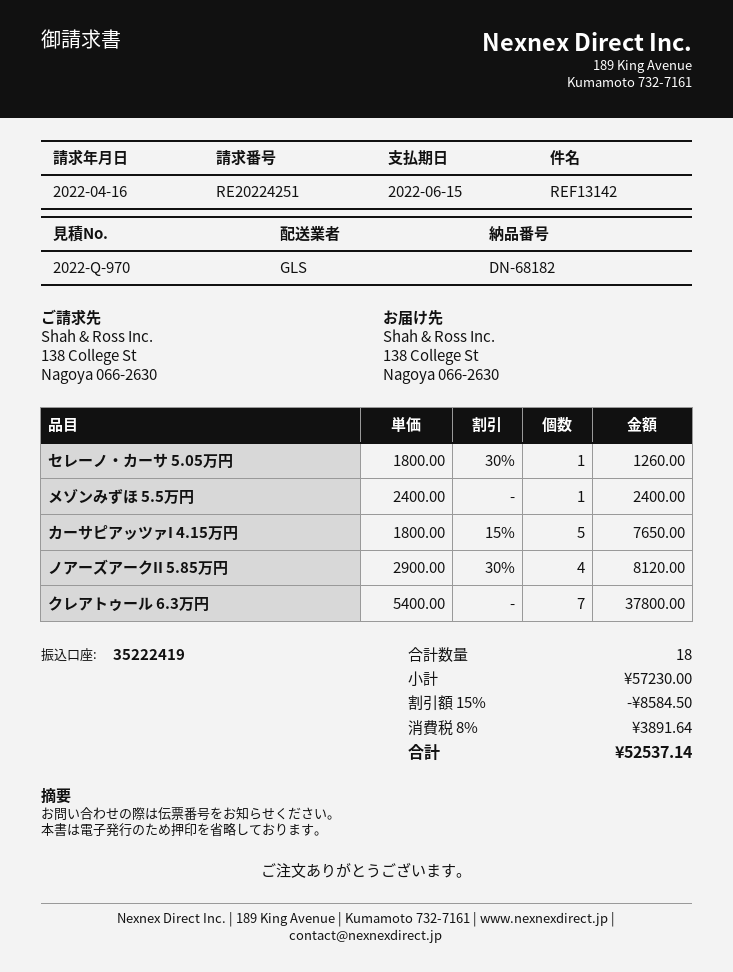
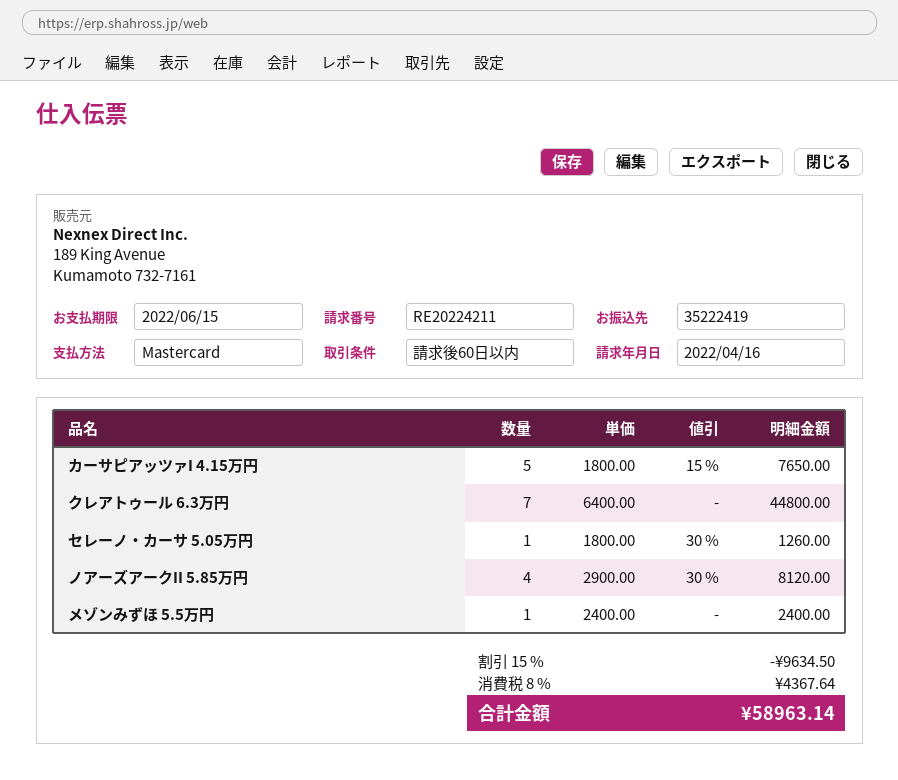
invoice number: RE20224251 -> RE20224211
クレアトゥール 6.3万円: 7 x 5400.00 = 37800.00 -> 7 x 6400.00 = 44800.00
discount: 15% = 8584.50 -> 15% = 9634.50
tax: 8% = 3891.64 -> 8% = 4367.64
total: 52537.14 -> 58963.14

